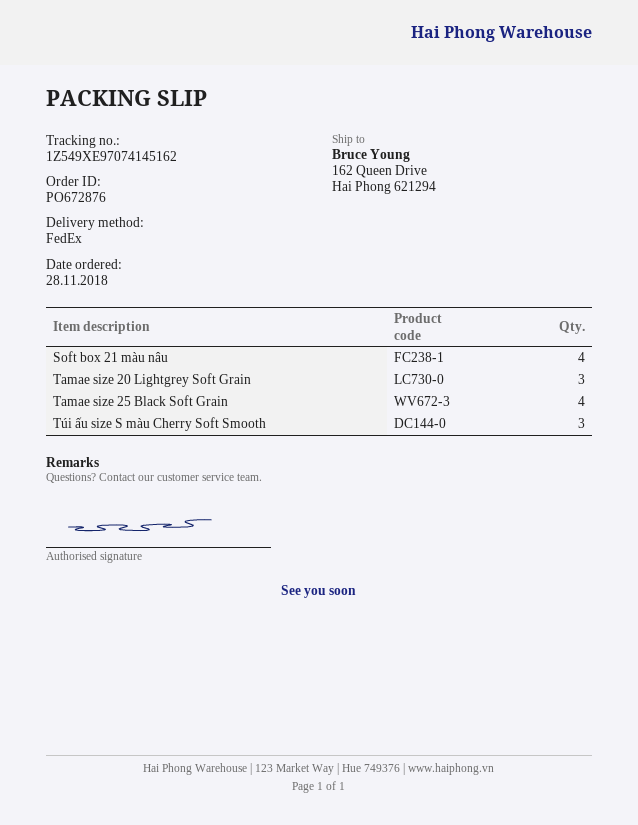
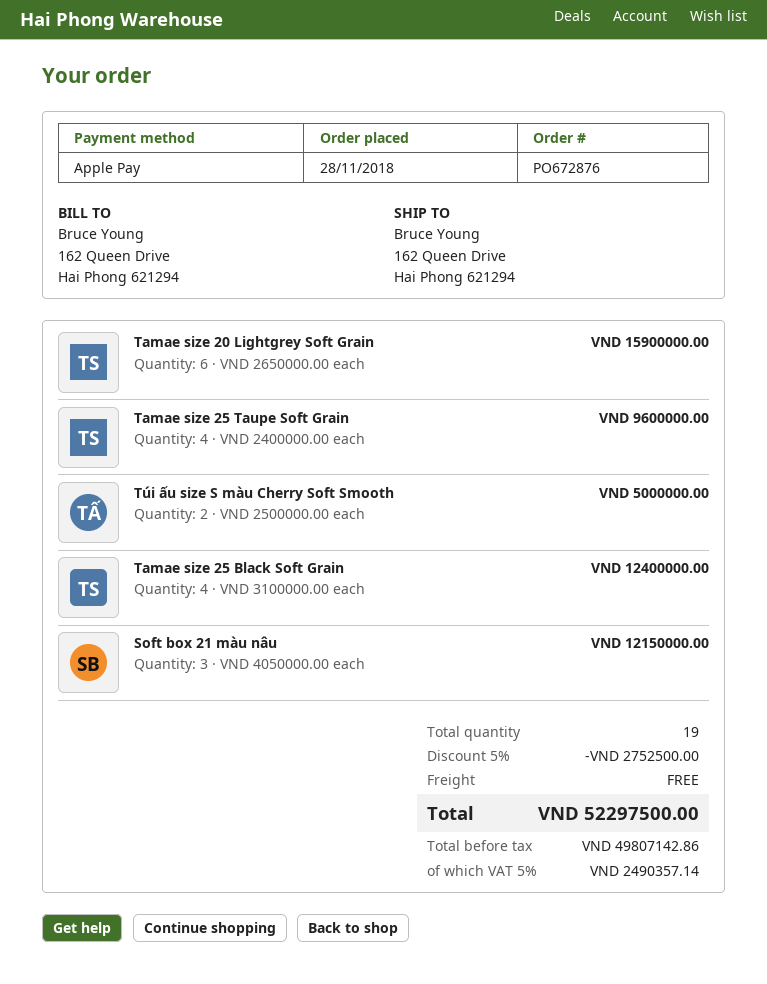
Soft box 21 màu nâu: 4 -> 3
Tamae size 20 Lightgrey Soft Grain: 3 -> 6
Túi ấu size S màu Cherry Soft Smooth: 3 -> 2
Tamae size 25 Taupe Soft Grain: none -> 4

